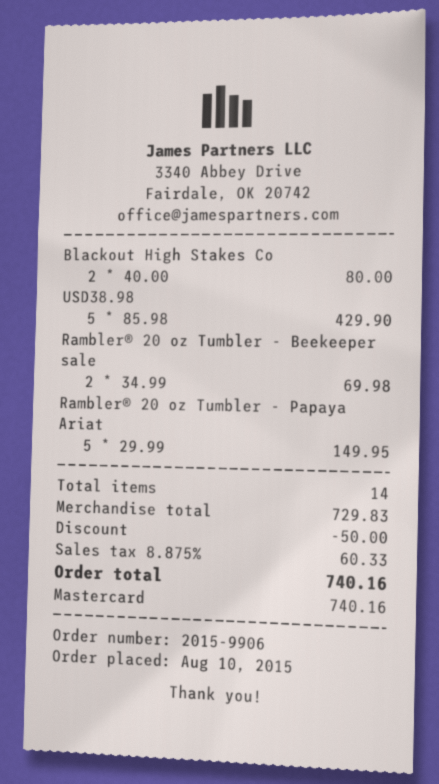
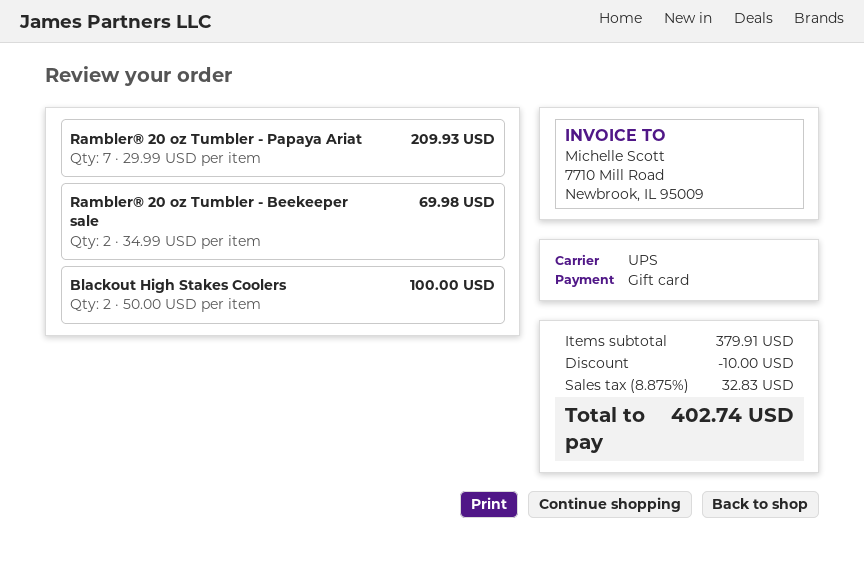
payment method: Mastercard -> gift card
Blackout High Stakes Co: 2 x 40.00 = 80.00 -> 2 x 50.00 = 100.00
USD38.98: 5 x 85.98 = 429.90 -> none
Rambler® 20 oz Tumbler - Papaya Ariat: 5 x 29.99 = 149.95 -> 7 x 29.99 = 209.93
subtotal: 729.83 -> 379.91
discount: 50.00 -> 10.00
tax: 8.875% = 60.33 -> 8.875% = 32.83
total: 740.16 -> 402.74

